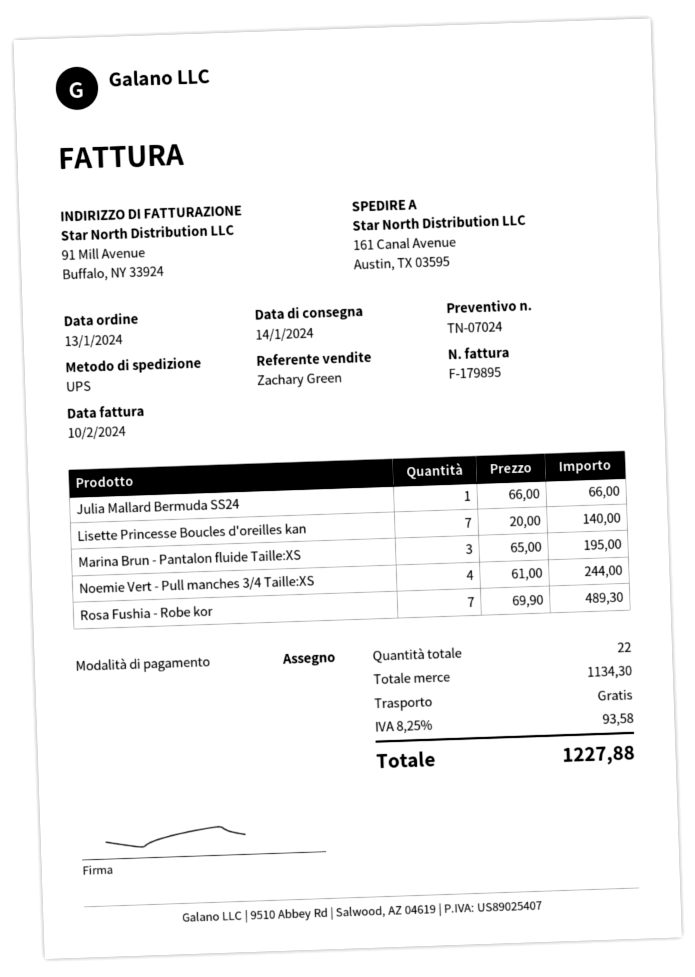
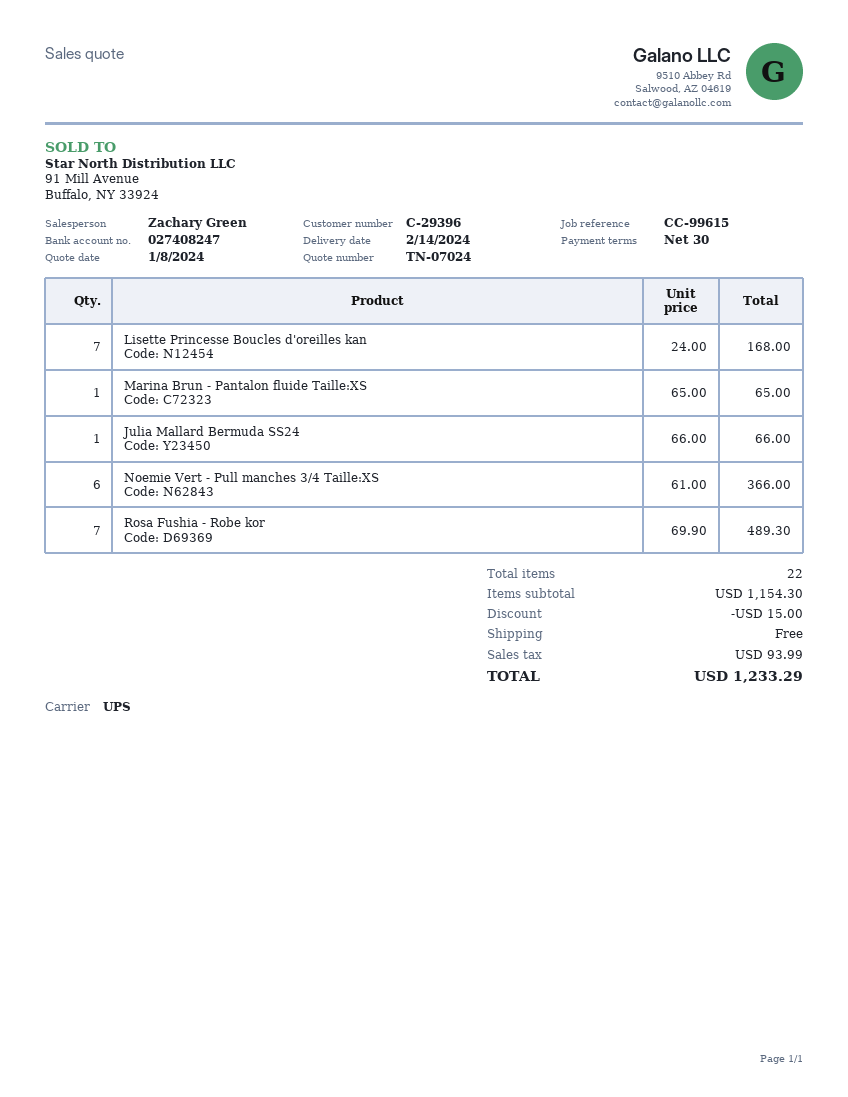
delivery date: 2024-01-14 -> 2024-02-14
Lisette Princesse Boucles d'oreilles kan: 7 x 20.00 = 140.00 -> 7 x 24.00 = 168.00
Marina Brun - Pantalon fluide Taille:XS: 3 x 65.00 = 195.00 -> 1 x 65.00 = 65.00
Noemie Vert - Pull manches 3/4 Taille:XS: 4 x 61.00 = 244.00 -> 6 x 61.00 = 366.00
subtotal: 1134.30 -> 1154.30
discount: none -> 15.00
tax: 93.58 -> 93.99
total: 1227.88 -> 1233.29

